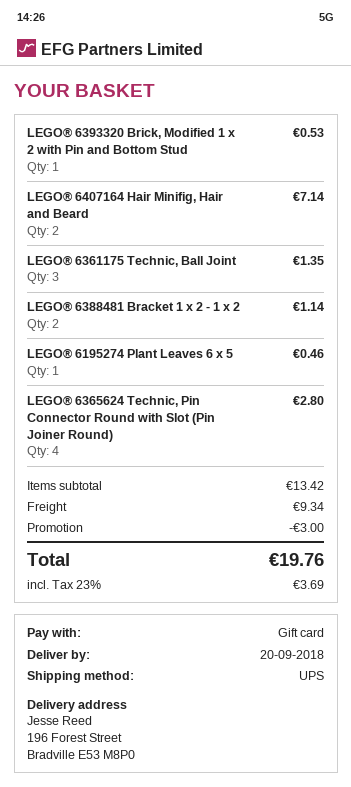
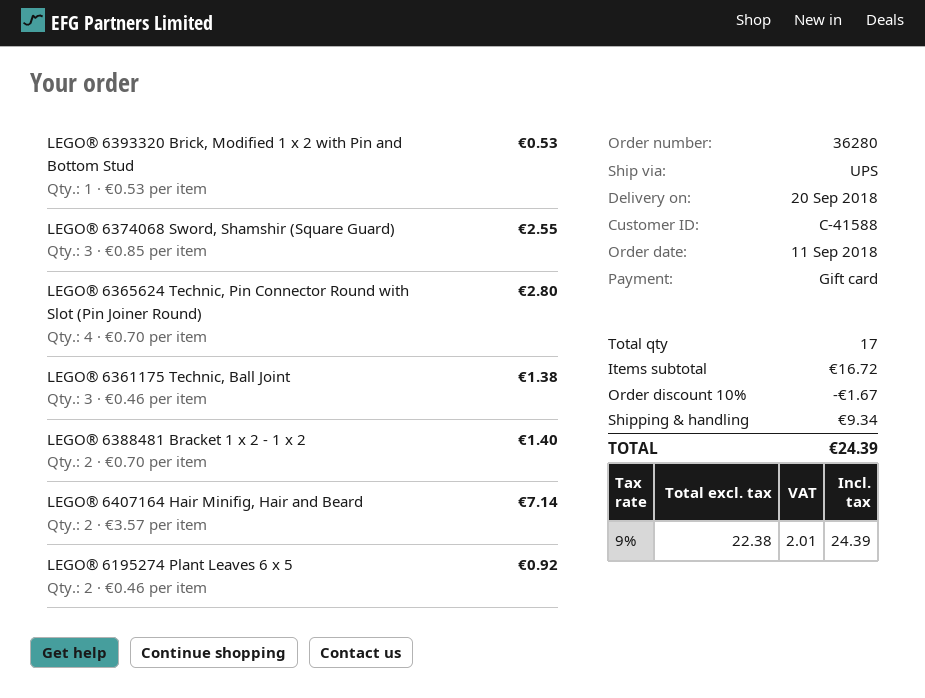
LEGO® 6361175 Technic, Ball Joint: 3 for 1.35 -> 3 for 1.38
LEGO® 6388481 Bracket 1 x 2 - 1 x 2: 2 for 1.14 -> 2 for 1.40
LEGO® 6195274 Plant Leaves 6 x 5: 1 for 0.46 -> 2 for 0.92
LEGO® 6374068 Sword, Shamshir (Square Guard): none -> 3 for 2.55
subtotal: 13.42 -> 16.72
discount: 3.00 -> 1.67
tax: 23% = 3.69 -> 9% = 2.01
total: 19.76 -> 24.39

